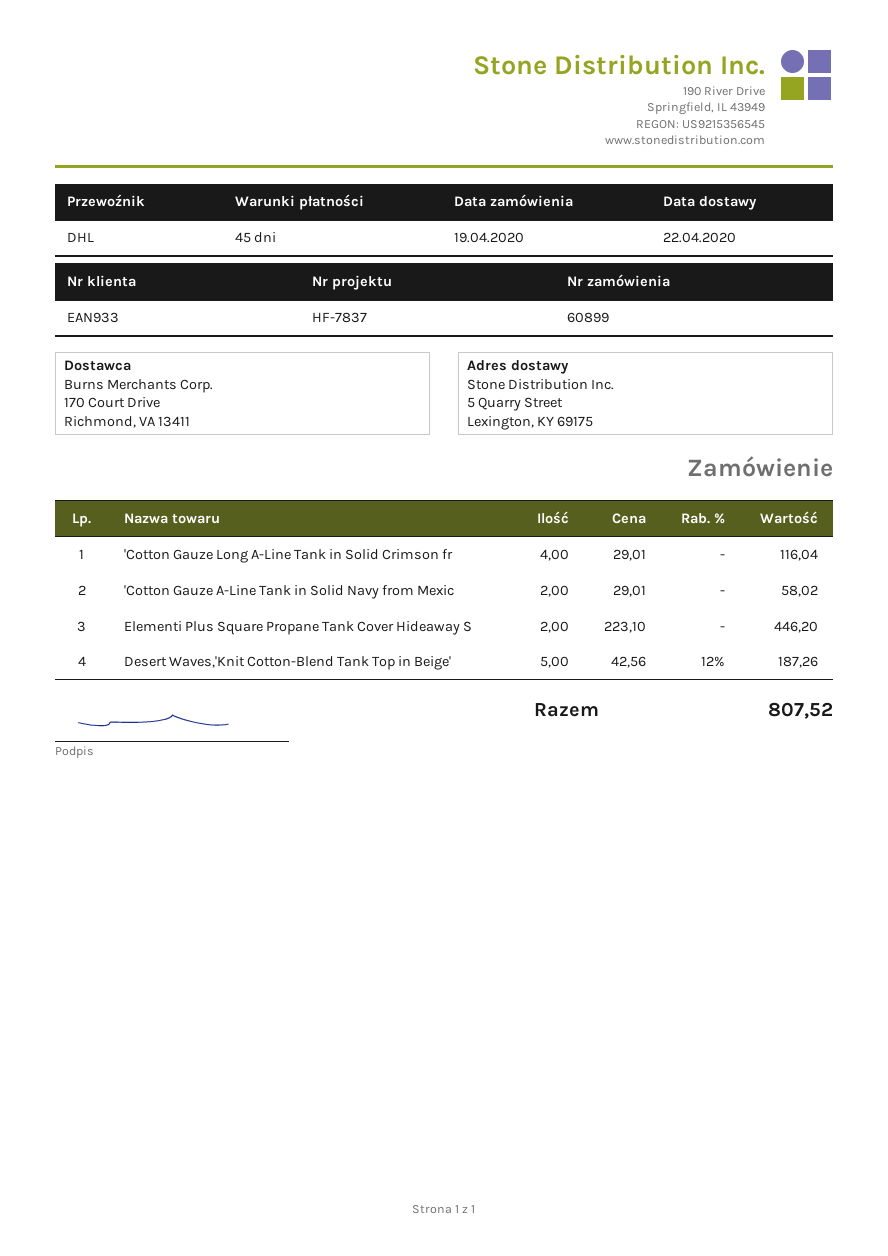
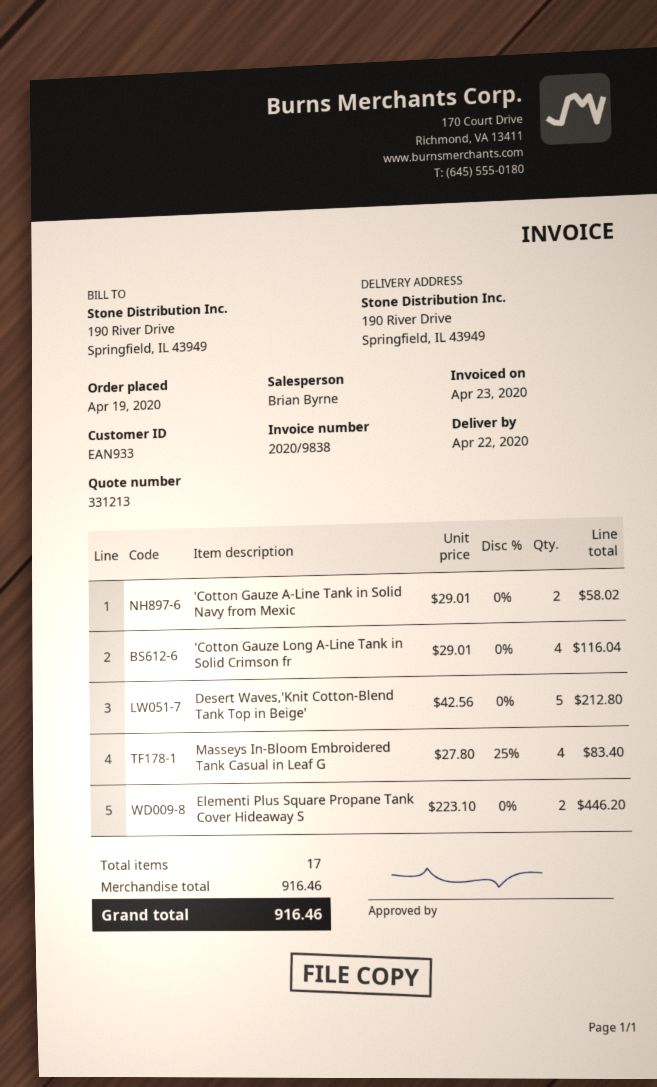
ship to: 5 Quarry Street, Lexington, KY 69175 -> 190 River Drive, Springfield, IL 43949
Desert Waves,'Knit Cotton-Blend Tank Top in Beige': 5 x 42.56 - 12% = 187.26 -> 5 x 42.56 = 212.80
Masseys In-Bloom Embroidered Tank Casual in Leaf G: none -> 4 x 27.80 - 25% = 83.40
total: 807.52 -> 916.46

